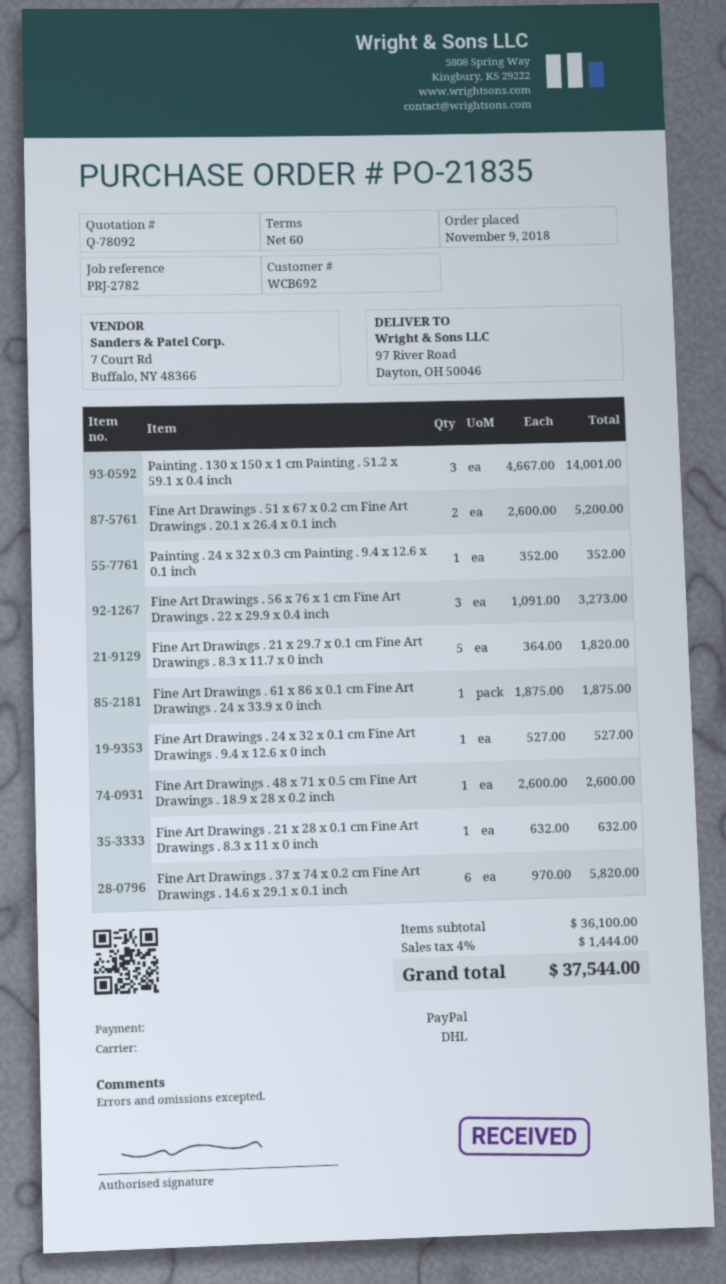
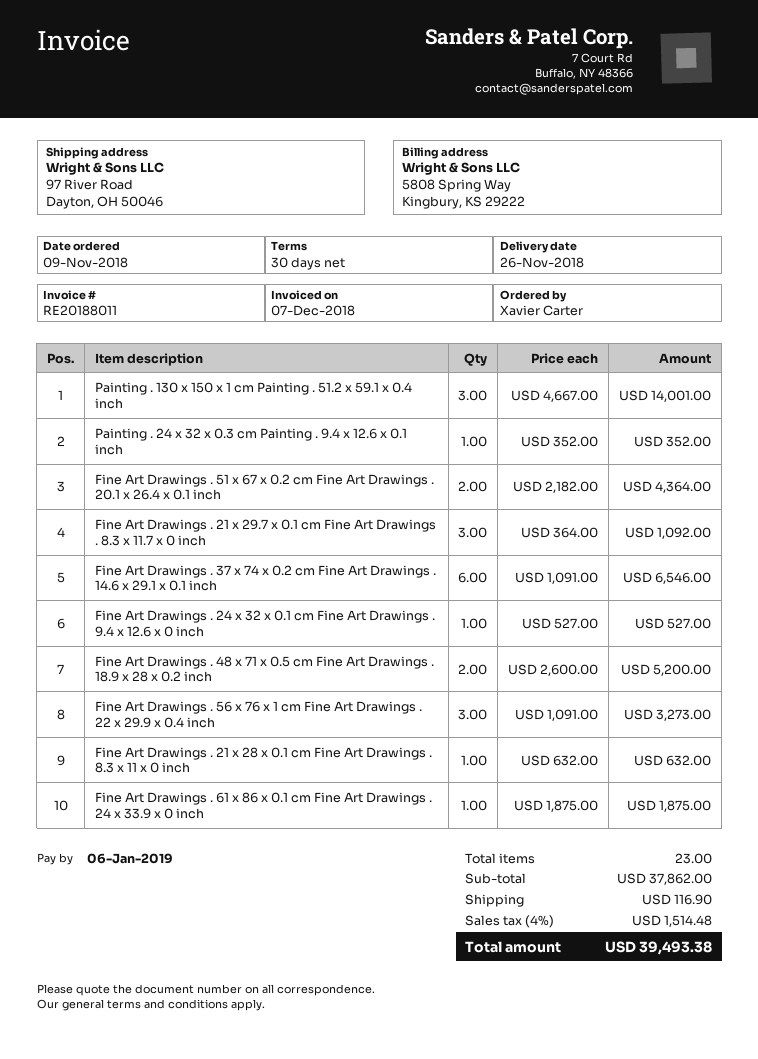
payment terms: 60 days -> 30 days
Fine Art Drawings . 51 x 67 x 0.2 cm Fine Art Drawings . 20.1 x 26.4 x 0.1 inch: 2 x 2600.00 = 5200.00 -> 2 x 2182.00 = 4364.00
Fine Art Drawings . 21 x 29.7 x 0.1 cm Fine Art Drawings . 8.3 x 11.7 x 0 inch: 5 x 364.00 = 1820.00 -> 3 x 364.00 = 1092.00
Fine Art Drawings . 48 x 71 x 0.5 cm Fine Art Drawings . 18.9 x 28 x 0.2 inch: 1 x 2600.00 = 2600.00 -> 2 x 2600.00 = 5200.00
Fine Art Drawings . 37 x 74 x 0.2 cm Fine Art Drawings . 14.6 x 29.1 x 0.1 inch: 6 x 970.00 = 5820.00 -> 6 x 1091.00 = 6546.00
subtotal: 36100.00 -> 37862.00
shipping: none -> 116.90
tax: 4% = 1444.00 -> 4% = 1514.48
total: 37544.00 -> 39493.38

